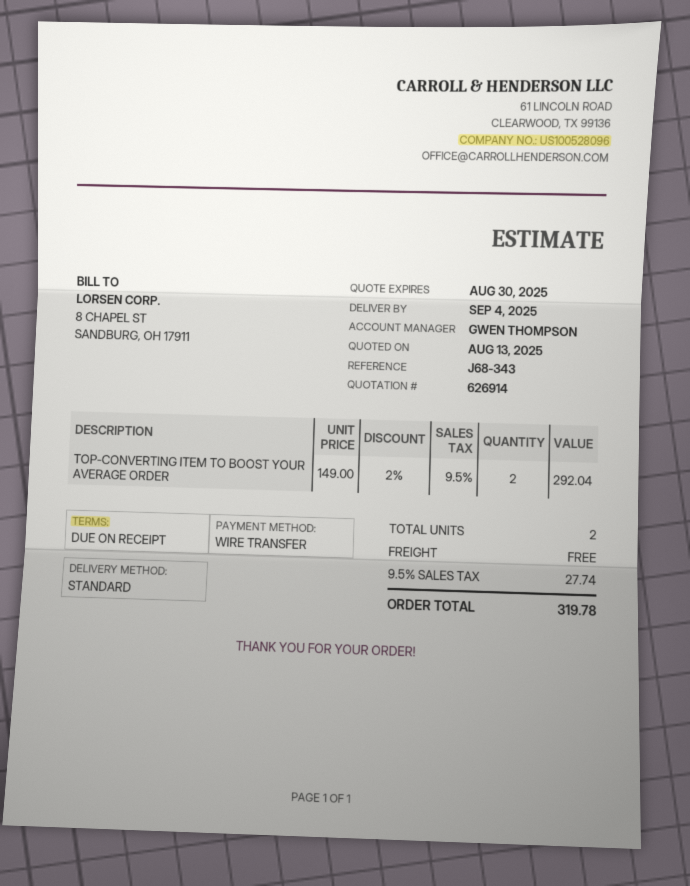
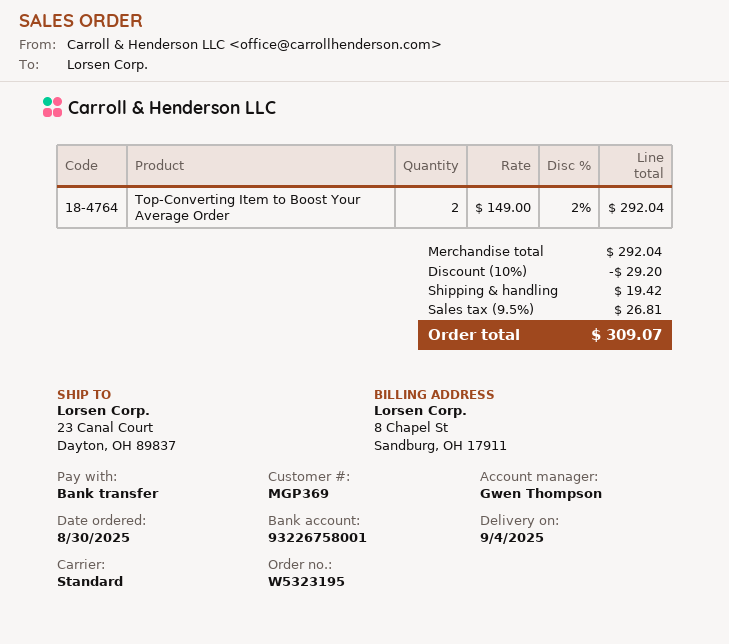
discount: none -> 10% = 29.20
shipping: 0.00 -> 19.42
tax: 9.5% = 27.74 -> 9.5% = 26.81
total: 319.78 -> 309.07

